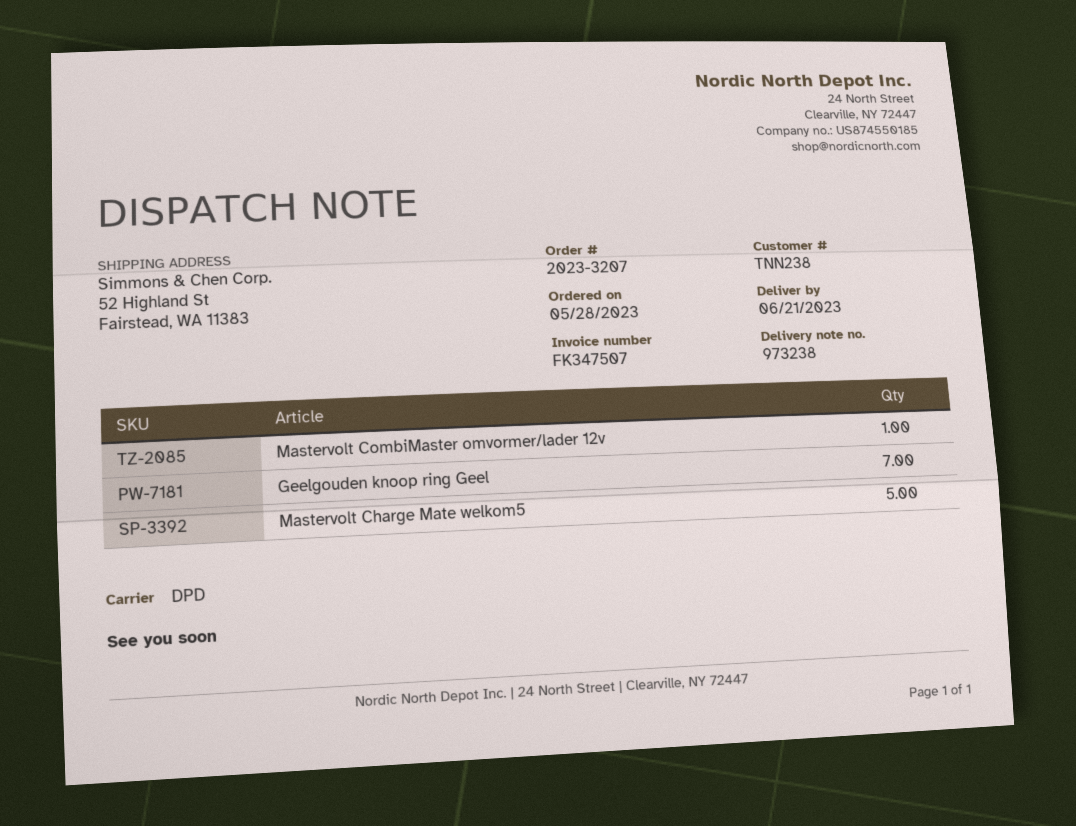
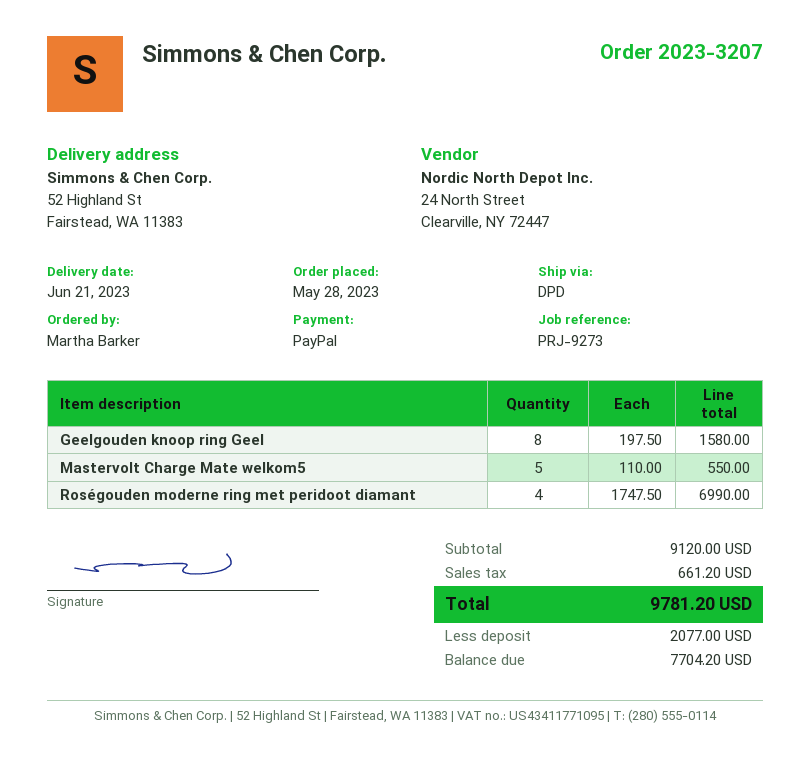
Mastervolt CombiMaster omvormer/lader 12v: 1 -> none
Geelgouden knoop ring Geel: 7 -> 8
Roségouden moderne ring met peridoot diamant: none -> 4

